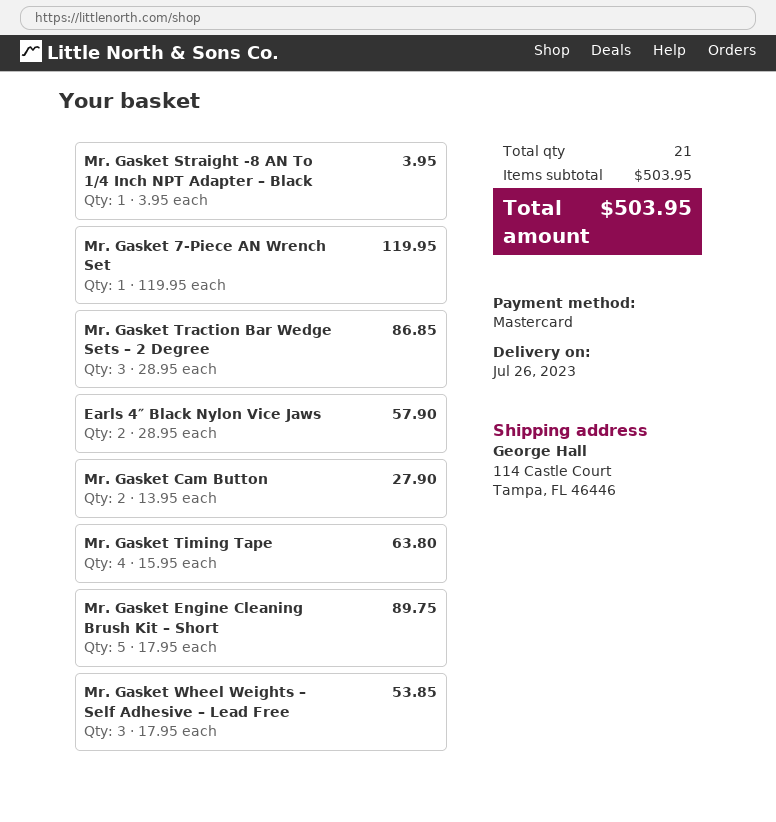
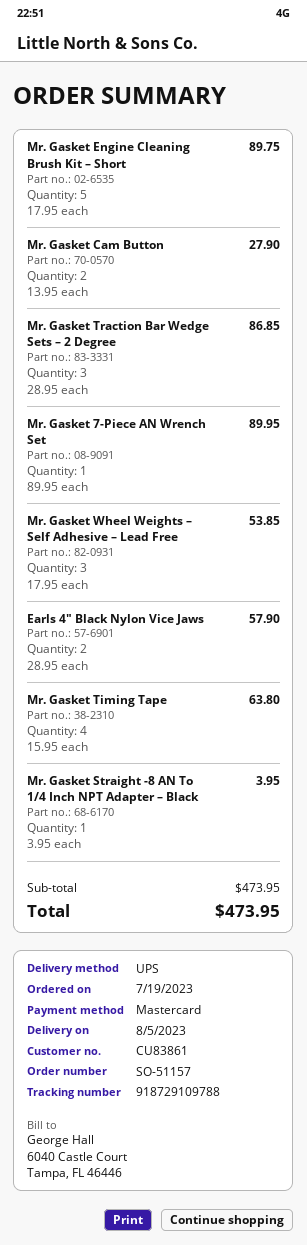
delivery date: 2023-07-26 -> 2023-08-05
Mr. Gasket 7-Piece AN Wrench Set: 1 x 119.95 = 119.95 -> 1 x 89.95 = 89.95
subtotal: 503.95 -> 473.95
total: 503.95 -> 473.95

